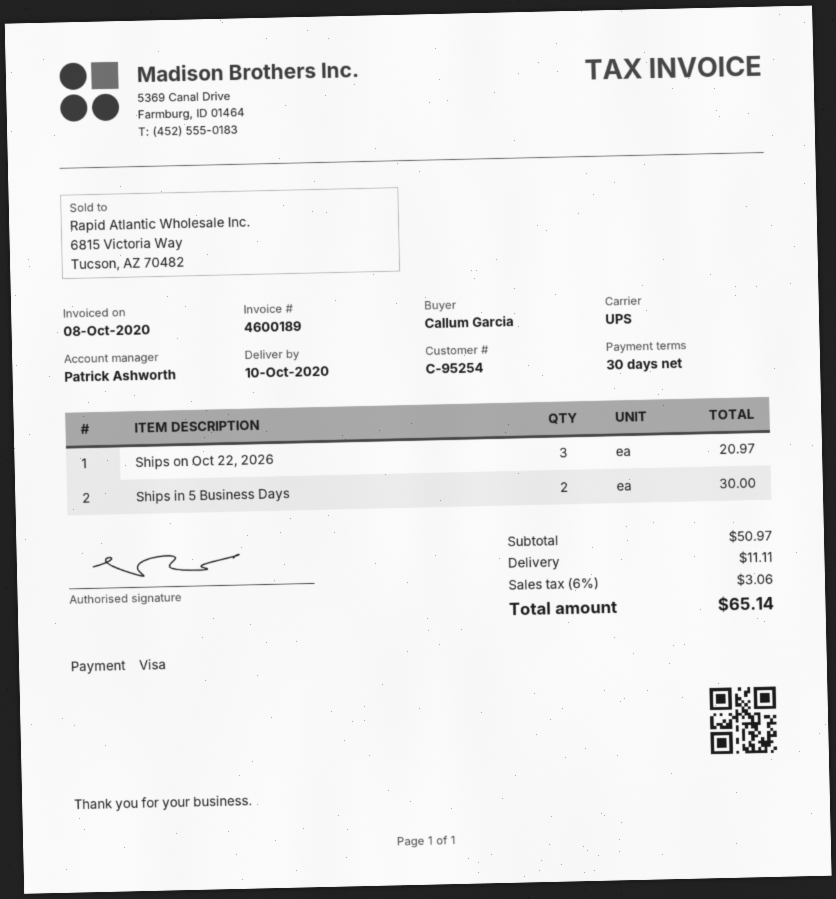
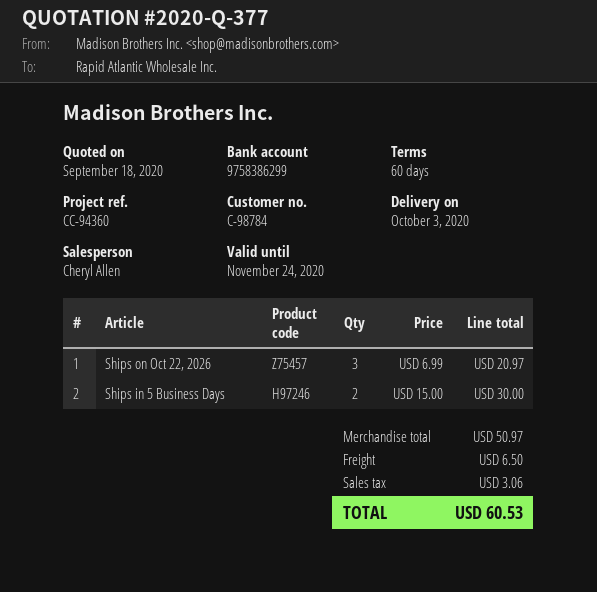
delivery date: 2020-10-10 -> 2020-10-03
payment terms: 30 days -> 60 days
customer number: C-95254 -> C-98784
sales rep: Patrick Ashworth -> Cheryl Allen
shipping: 11.11 -> 6.50
total: 65.14 -> 60.53

